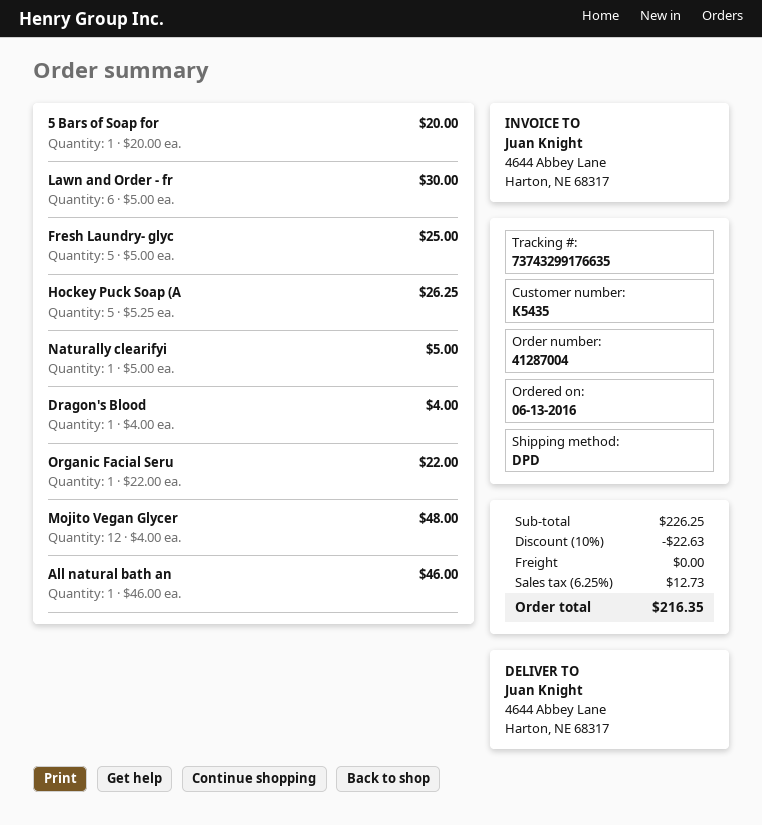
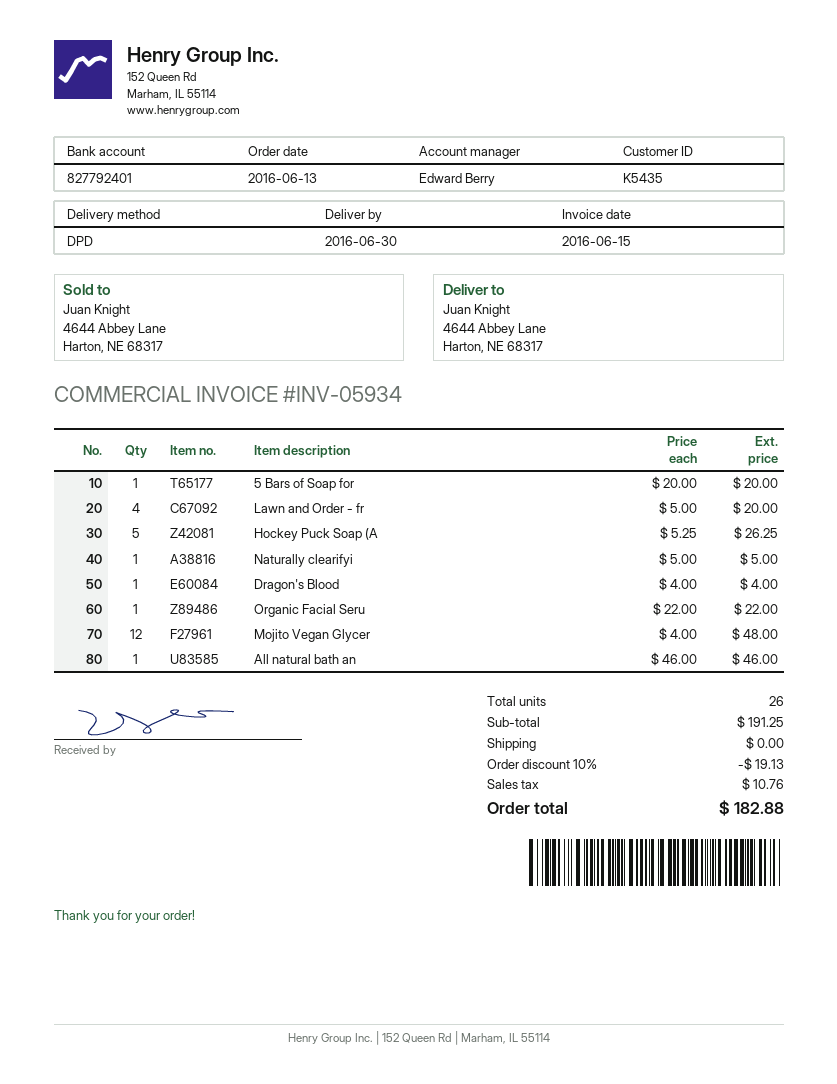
Lawn and Order - fr: 6 x 5.00 = 30.00 -> 4 x 5.00 = 20.00
Fresh Laundry- glyc: 5 x 5.00 = 25.00 -> none
subtotal: 226.25 -> 191.25
discount: 10% = 22.63 -> 10% = 19.13
tax: 12.73 -> 10.76
total: 216.35 -> 182.88

